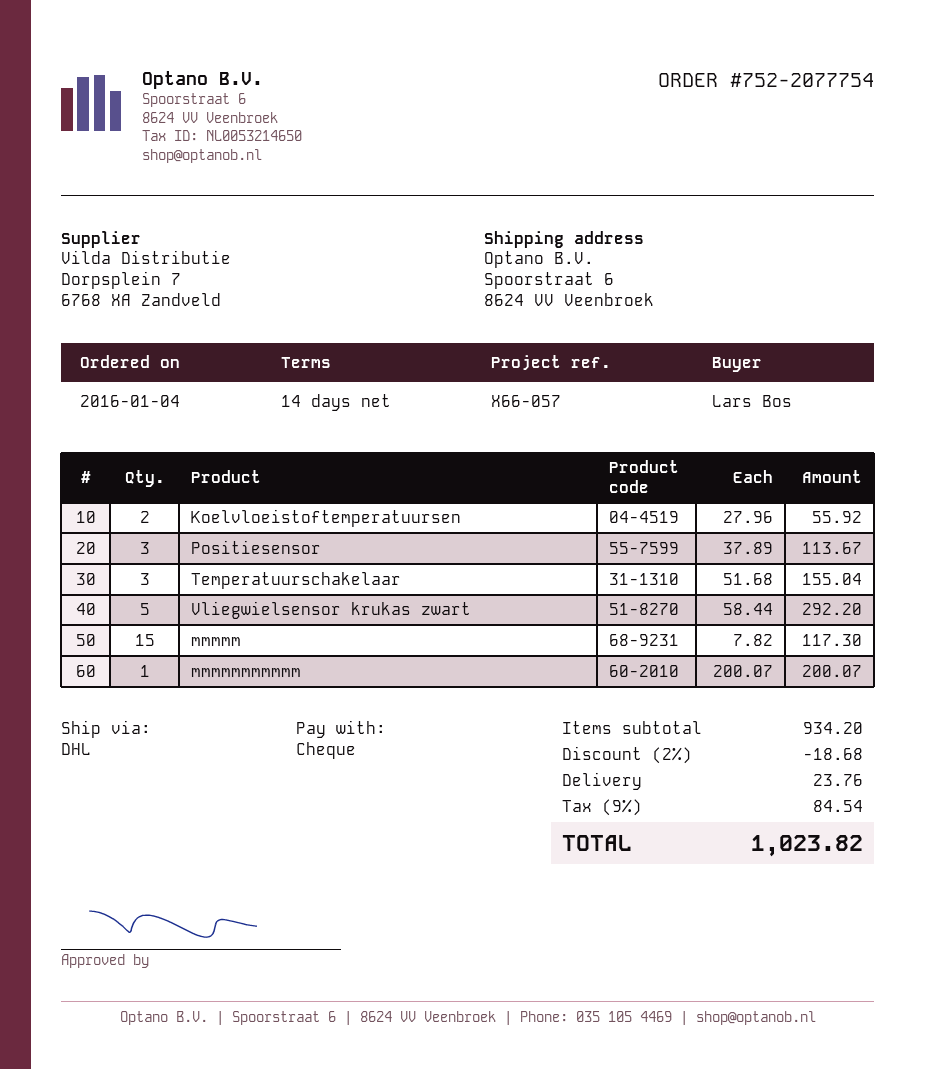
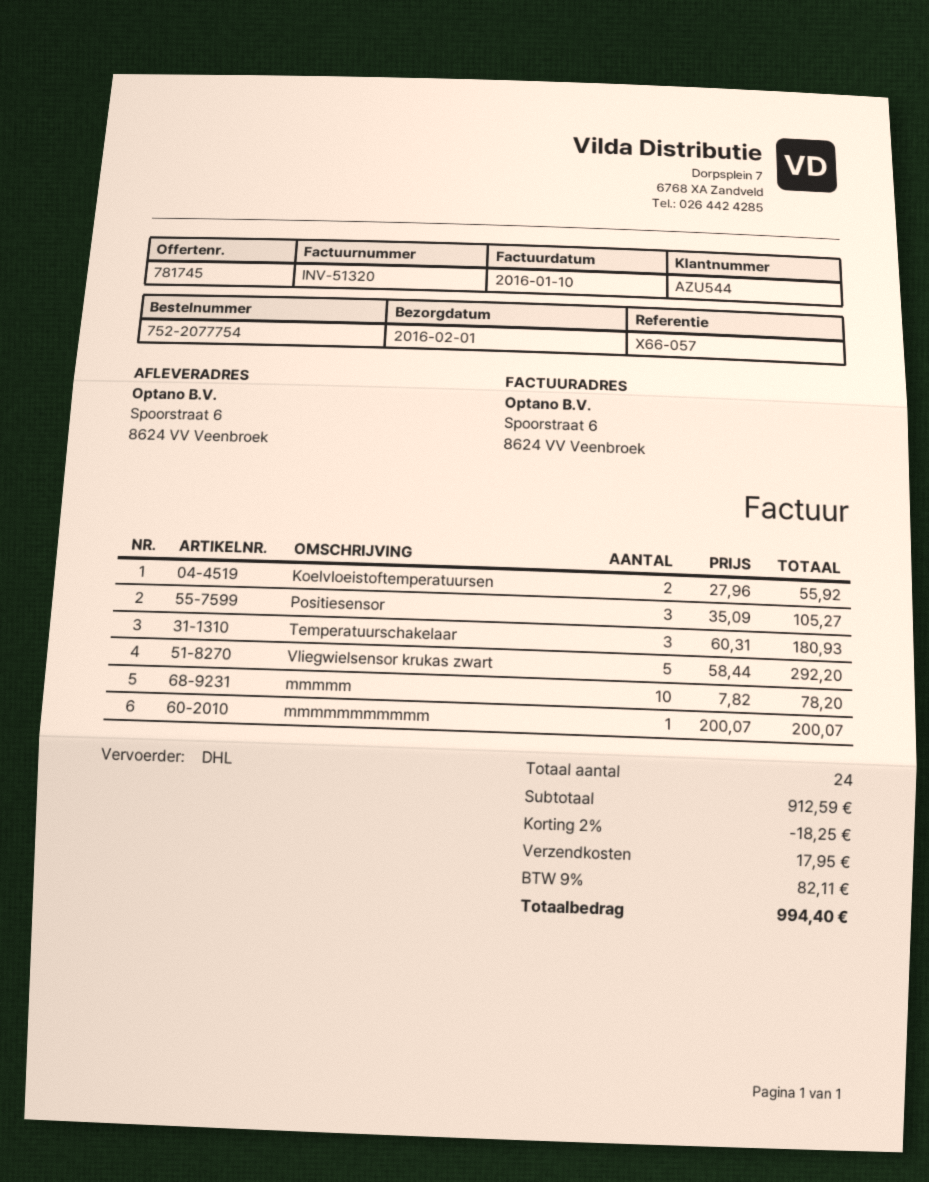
Positiesensor: 3 x 37.89 = 113.67 -> 3 x 35.09 = 105.27
Temperatuurschakelaar: 3 x 51.68 = 155.04 -> 3 x 60.31 = 180.93
mmmmm: 15 x 7.82 = 117.30 -> 10 x 7.82 = 78.20
subtotal: 934.20 -> 912.59
discount: 2% = 18.68 -> 2% = 18.25
shipping: 23.76 -> 17.95
tax: 9% = 84.54 -> 9% = 82.11
total: 1023.82 -> 994.40

